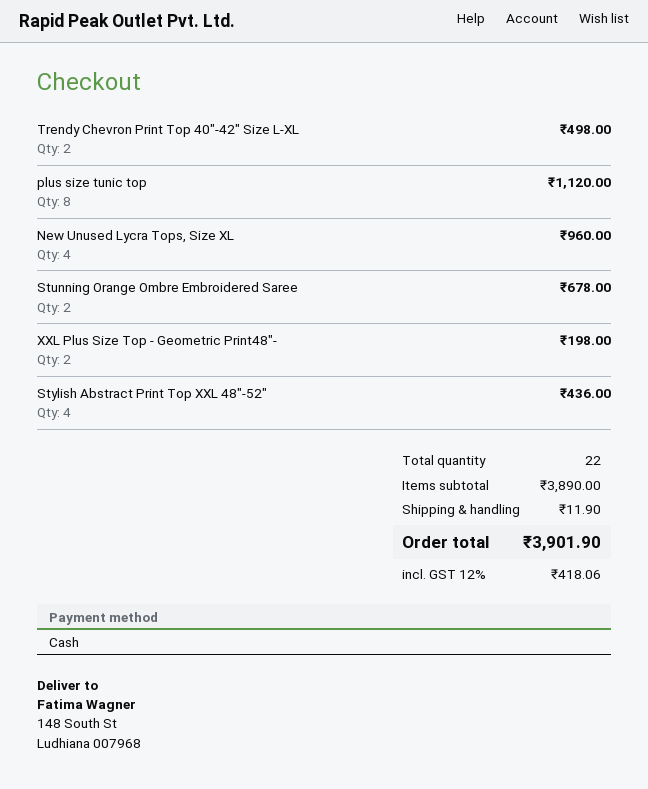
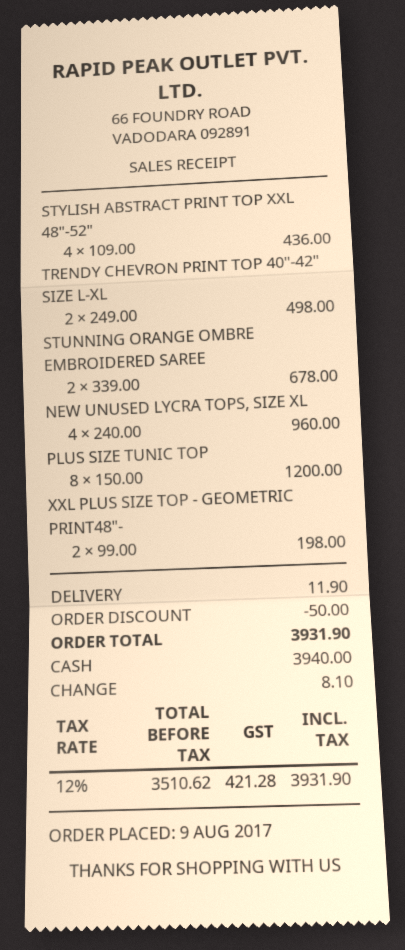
plus size tunic top: 8 for 1120.00 -> 8 for 1200.00
discount: none -> 50.00
tax: 12% = 418.06 -> 12% = 421.28
total: 3901.90 -> 3931.90

